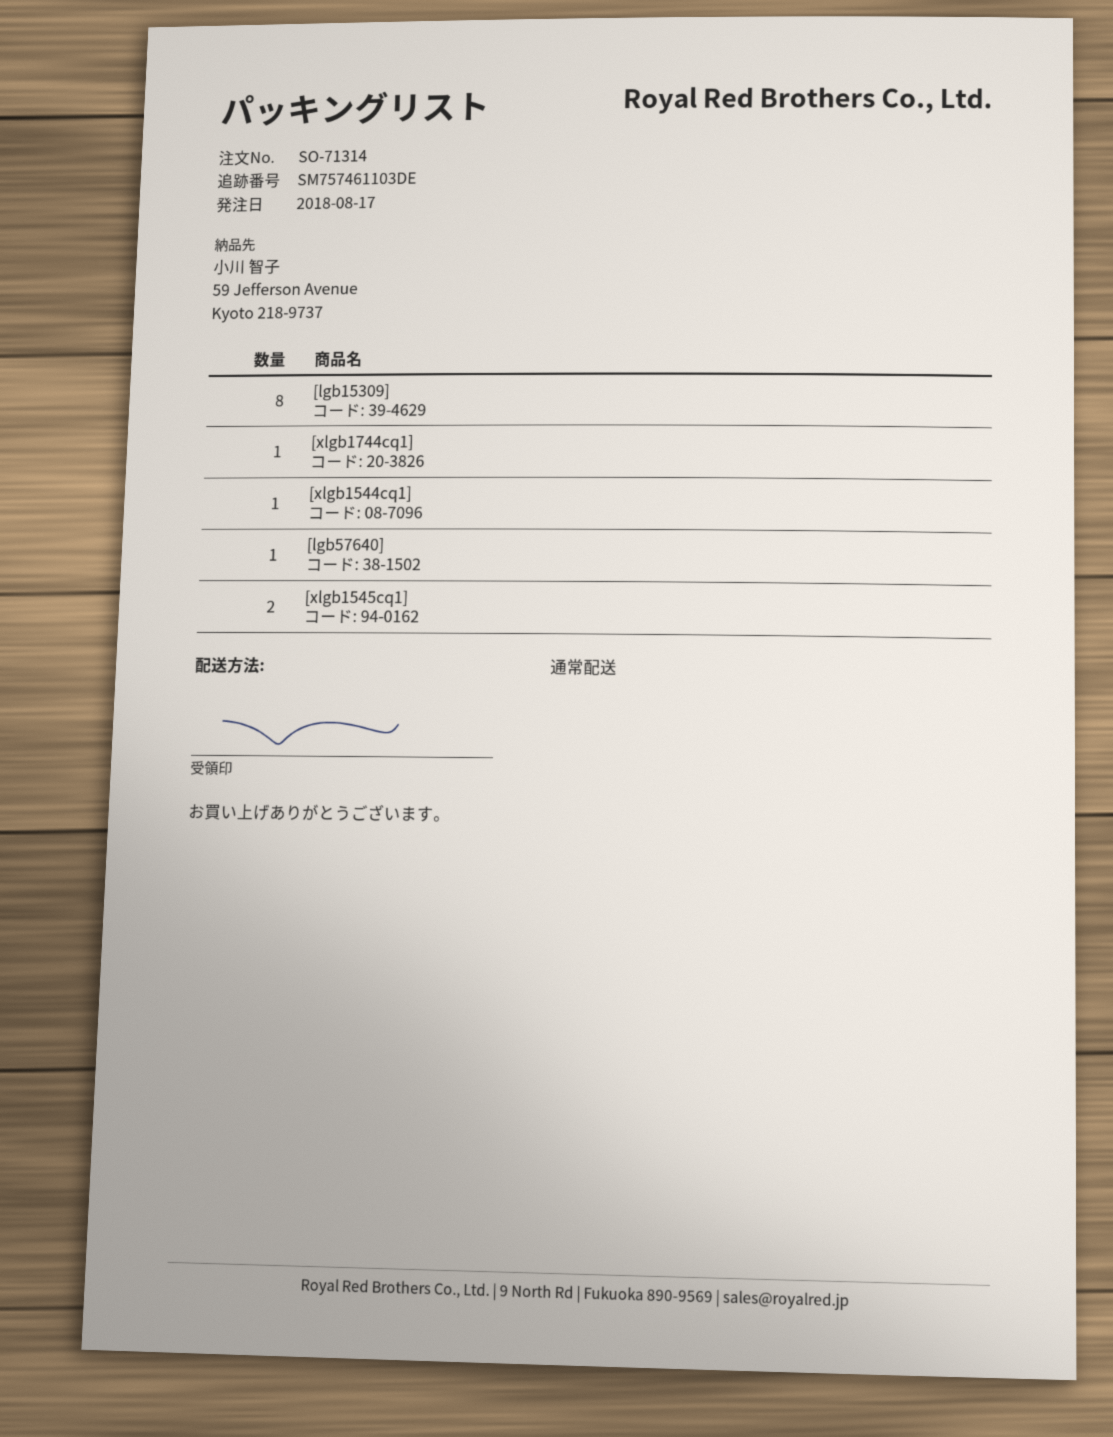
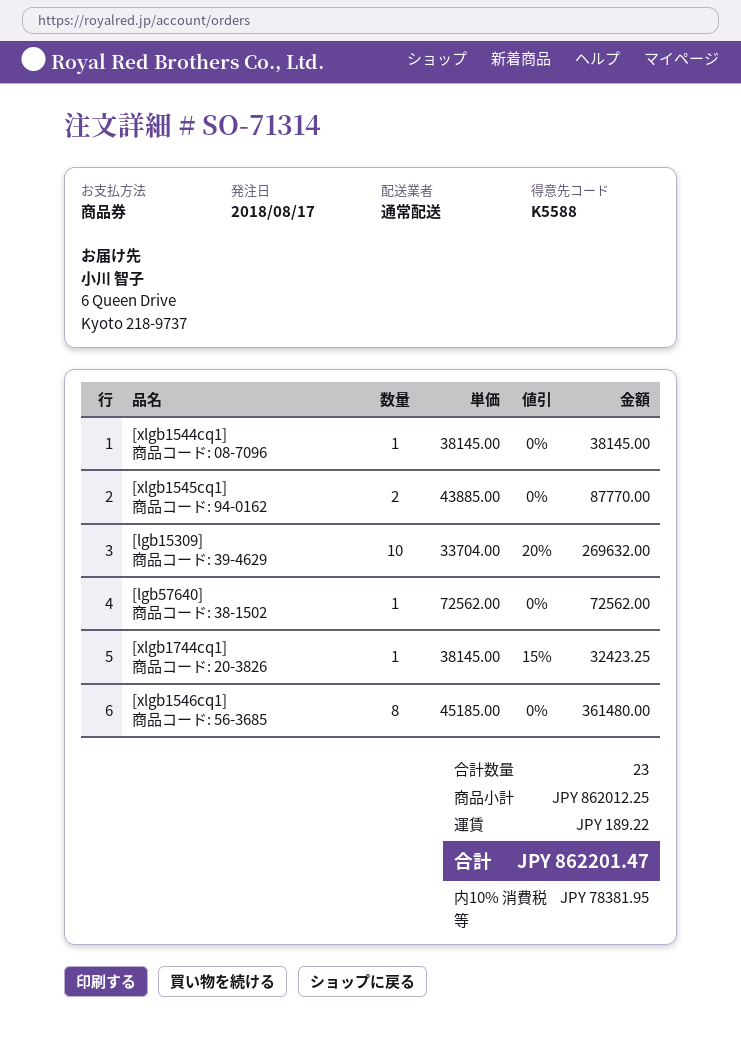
ship to: 59 Jefferson Avenue, Kyoto 218-9737 -> 6 Queen Drive, Kyoto 218-9737
[lgb15309]: 8 -> 10
[xlgb1546cq1]: none -> 8

